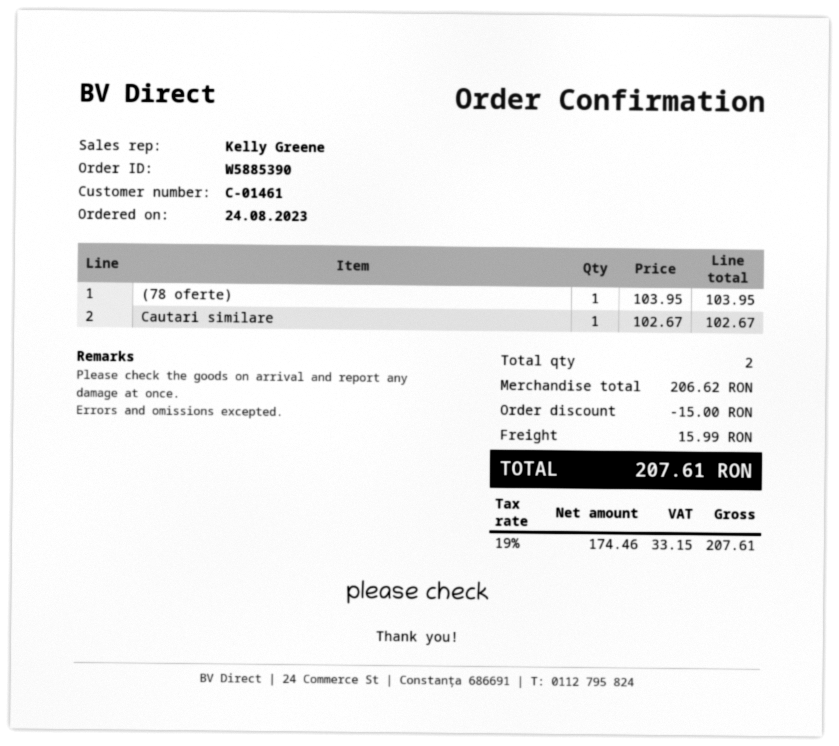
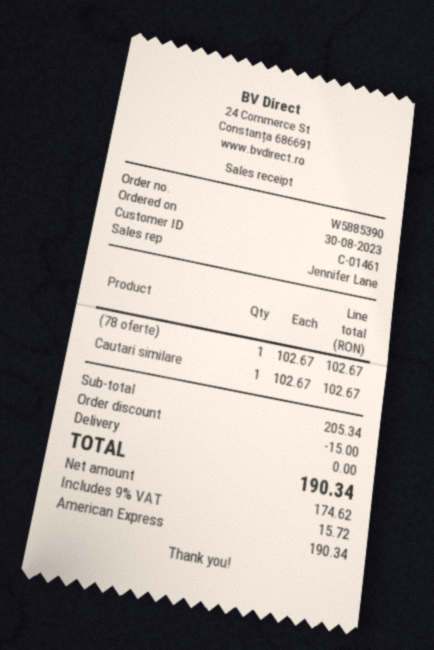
order date: 2023-08-24 -> 2023-08-30
sales rep: Kelly Greene -> Jennifer Lane
(78 oferte): 1 x 103.95 = 103.95 -> 1 x 102.67 = 102.67
subtotal: 206.62 -> 205.34
shipping: 15.99 -> 0.00
net: 174.46 -> 174.62
tax: 19% = 33.15 -> 9% = 15.72
total: 207.61 -> 190.34

